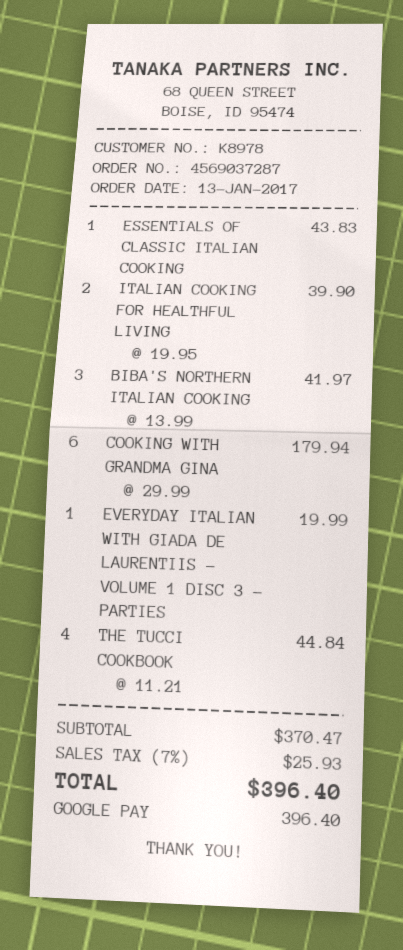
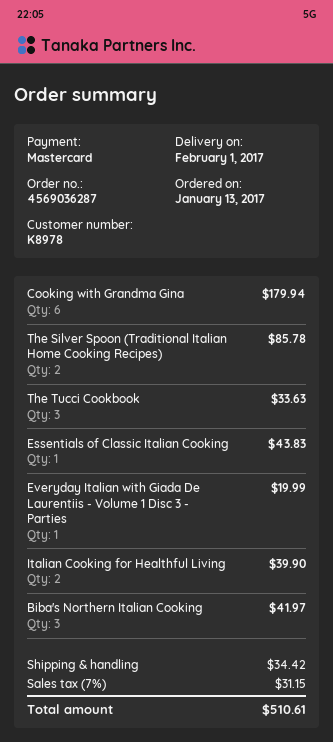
order number: 4569037287 -> 4569036287
payment method: Google Pay -> Mastercard
THE TUCCI COOKBOOK: 4 for 44.84 -> 3 for 33.63
The Silver Spoon (Traditional Italian Home Cooking Recipes): none -> 2 for 85.78
shipping: none -> 34.42
tax: 7% = 25.93 -> 7% = 31.15
total: 396.40 -> 510.61

